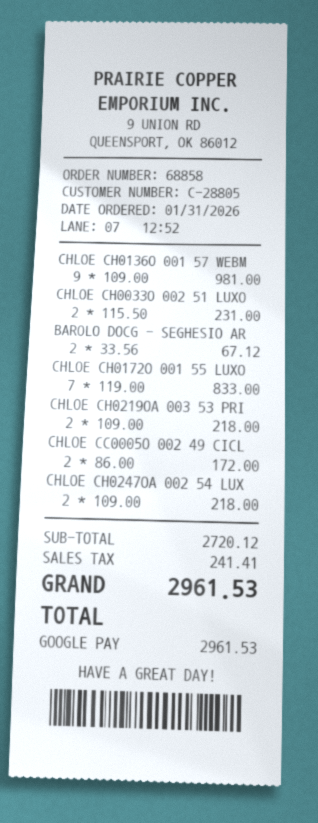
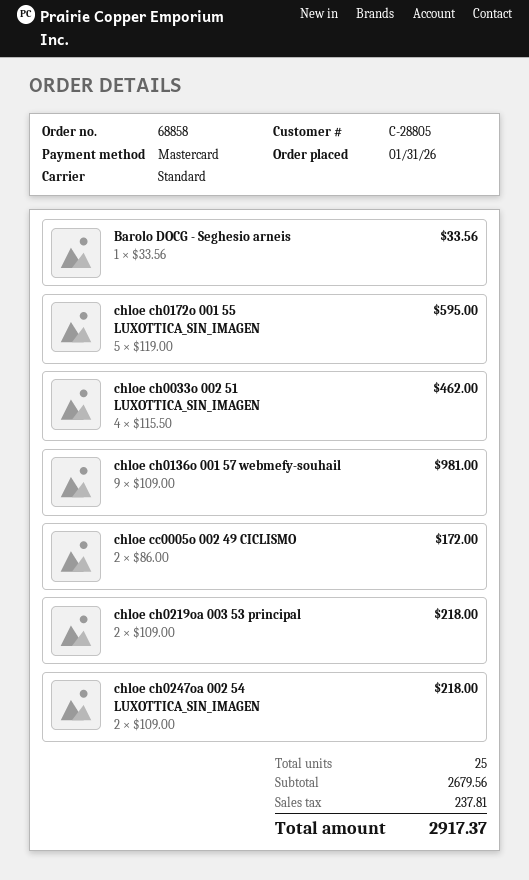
payment method: Google Pay -> Mastercard
CHLOE CH0033O 002 51 LUXO: 2 x 115.50 = 231.00 -> 4 x 115.50 = 462.00
BAROLO DOCG - SEGHESIO AR: 2 x 33.56 = 67.12 -> 1 x 33.56 = 33.56
CHLOE CH0172O 001 55 LUXO: 7 x 119.00 = 833.00 -> 5 x 119.00 = 595.00
subtotal: 2720.12 -> 2679.56
tax: 241.41 -> 237.81
total: 2961.53 -> 2917.37

